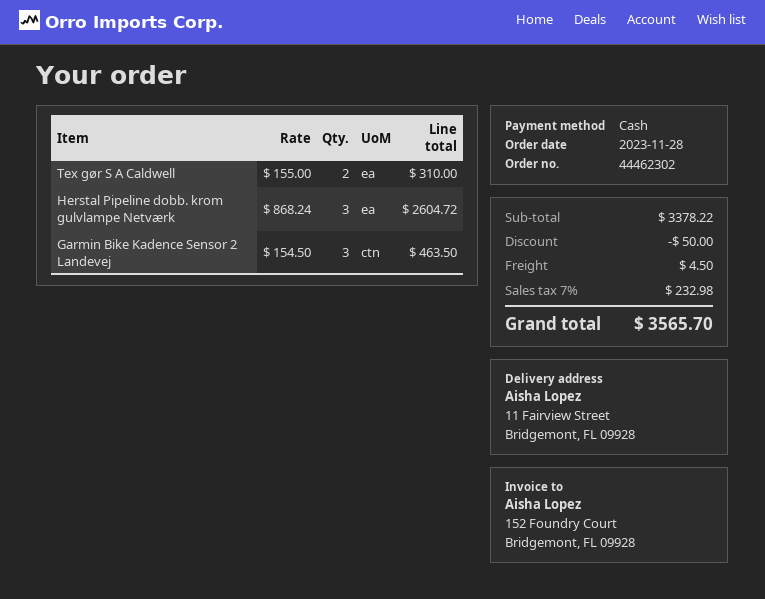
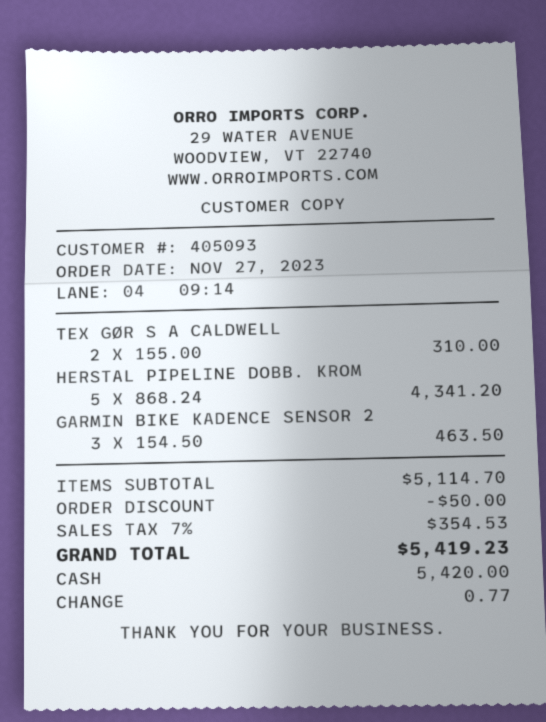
order date: 2023-11-28 -> 2023-11-27
Herstal Pipeline dobb. krom gulvlampe Netværk: 3 x 868.24 = 2604.72 -> 5 x 868.24 = 4341.20
subtotal: 3378.22 -> 5114.70
shipping: 4.50 -> none
tax: 7% = 232.98 -> 7% = 354.53
total: 3565.70 -> 5419.23

